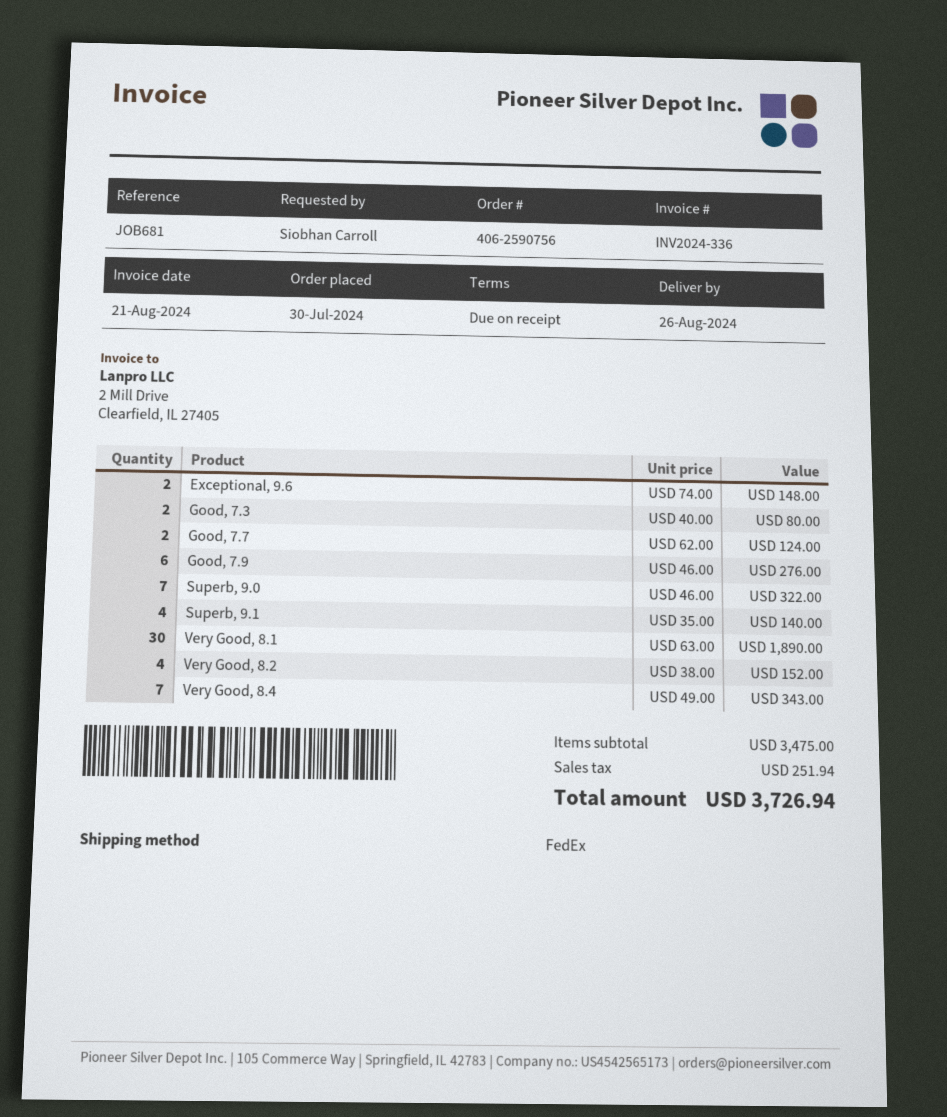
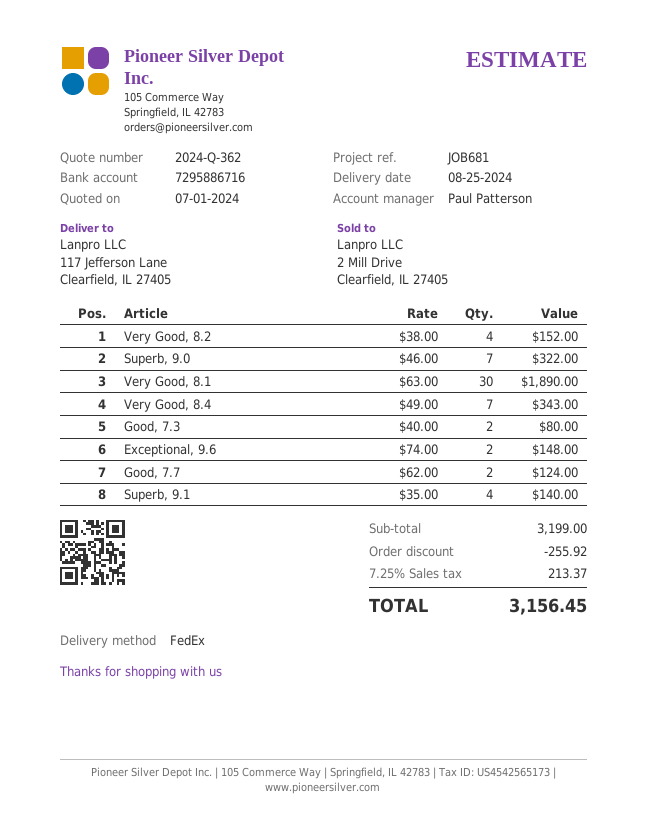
delivery date: 2024-08-26 -> 2024-08-25
Good, 7.9: 6 x 46.00 = 276.00 -> none
subtotal: 3475.00 -> 3199.00
discount: none -> 255.92
tax: 251.94 -> 213.37
total: 3726.94 -> 3156.45

